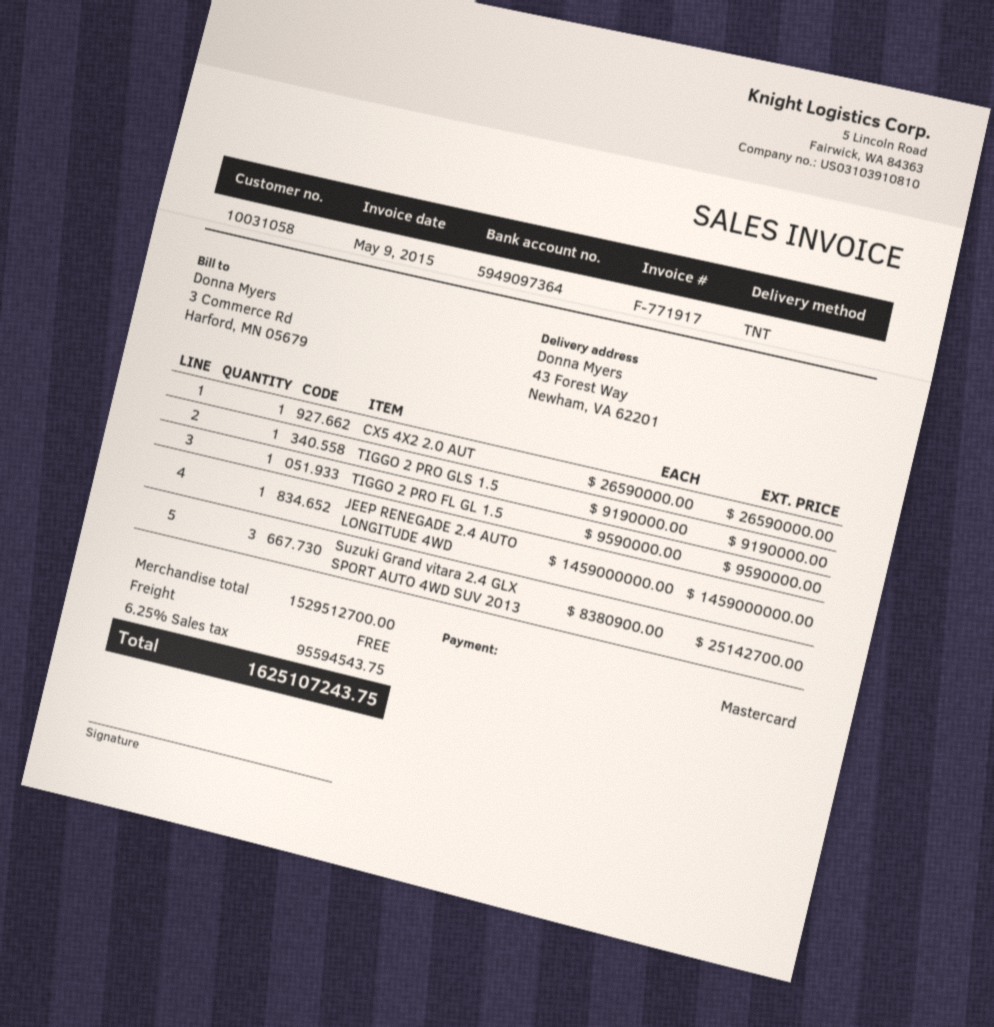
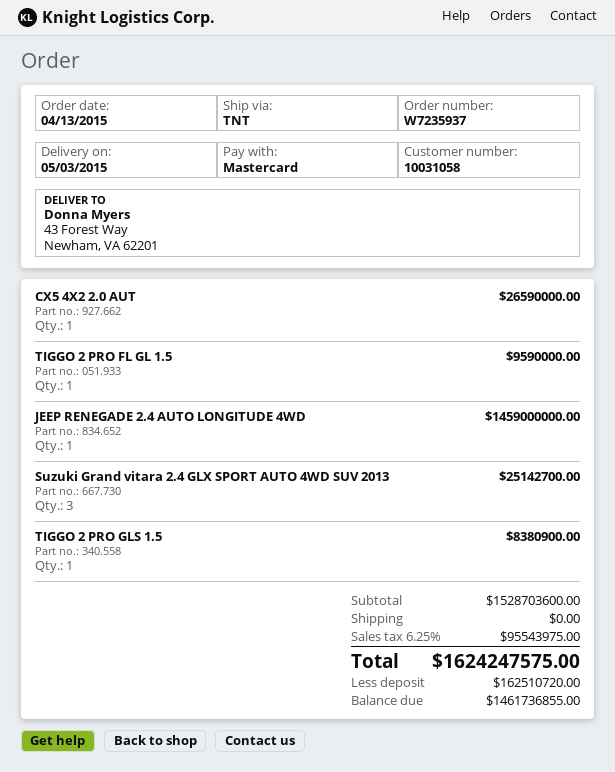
TIGGO 2 PRO GLS 1.5: 1 for 9190000.00 -> 1 for 8380900.00
subtotal: 1529512700.00 -> 1528703600.00
tax: 6.25% = 95594543.75 -> 6.25% = 95543975.00
total: 1625107243.75 -> 1624247575.00

